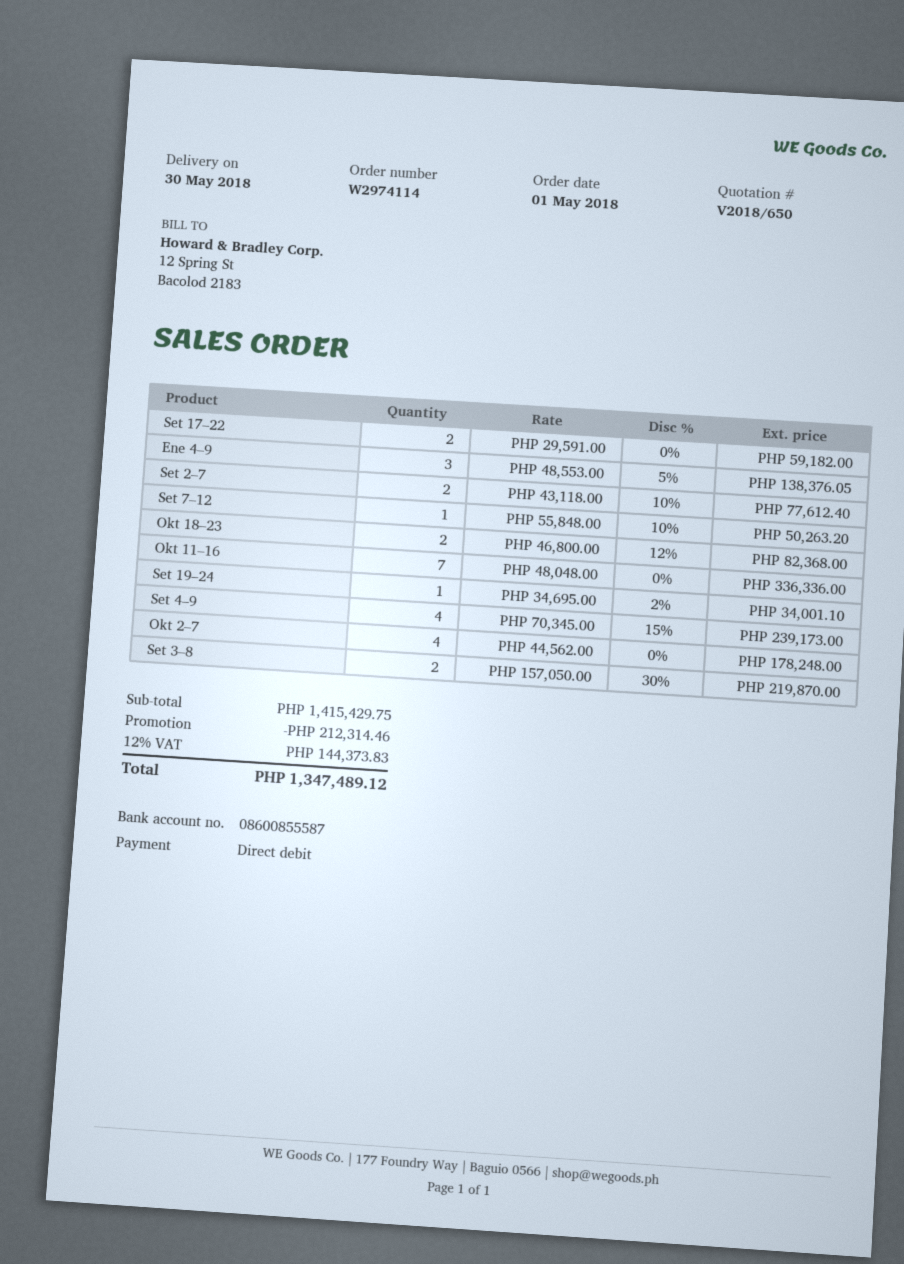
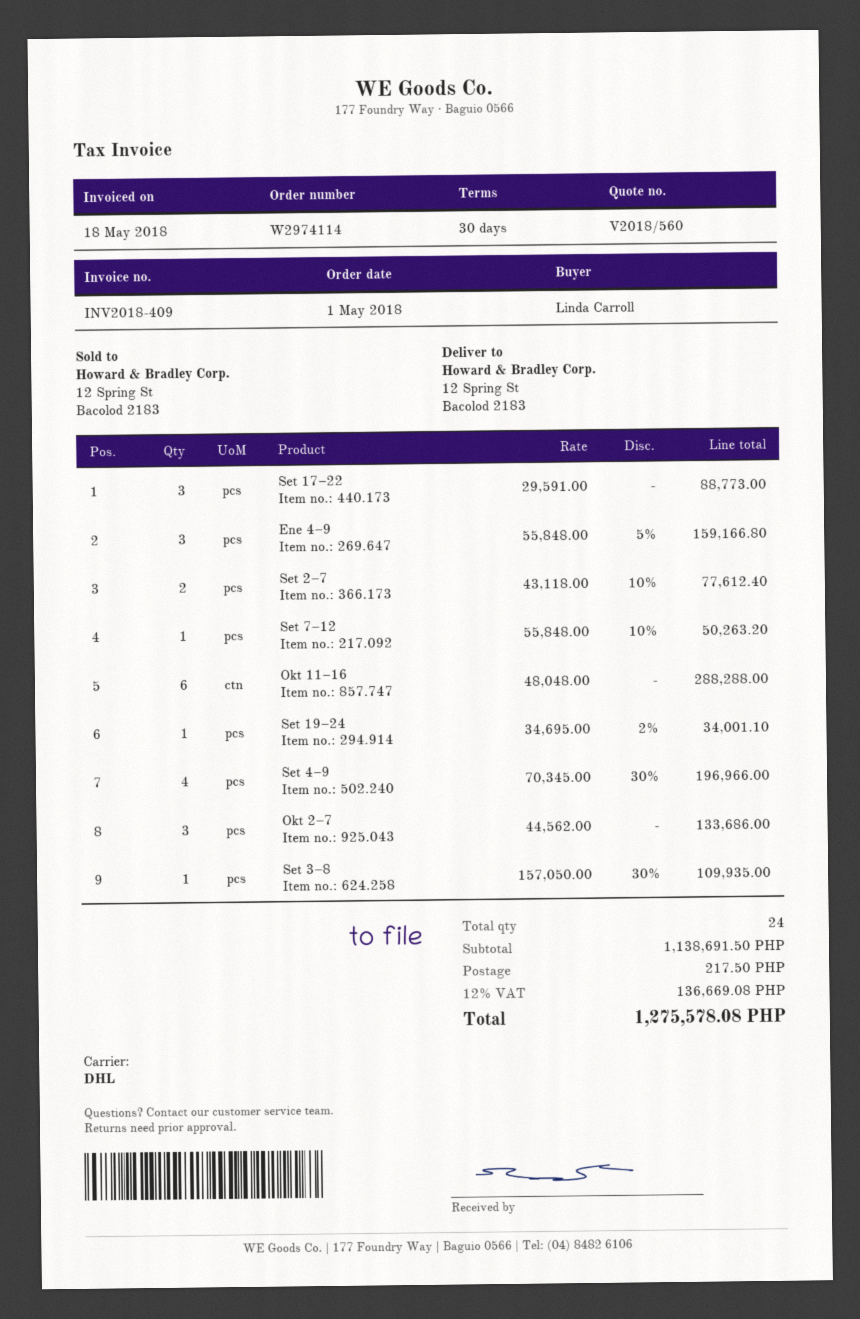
quote number: V2018/650 -> V2018/560
Set 17–22: 2 x 29591.00 = 59182.00 -> 3 x 29591.00 = 88773.00
Ene 4–9: 3 x 48553.00 - 5% = 138376.05 -> 3 x 55848.00 - 5% = 159166.80
Okt 18–23: 2 x 46800.00 - 12% = 82368.00 -> none
Okt 11–16: 7 x 48048.00 = 336336.00 -> 6 x 48048.00 = 288288.00
Set 4–9: 4 x 70345.00 - 15% = 239173.00 -> 4 x 70345.00 - 30% = 196966.00
Okt 2–7: 4 x 44562.00 = 178248.00 -> 3 x 44562.00 = 133686.00
Set 3–8: 2 x 157050.00 - 30% = 219870.00 -> 1 x 157050.00 - 30% = 109935.00
subtotal: 1415429.75 -> 1138691.50
discount: 212314.46 -> none
shipping: none -> 217.50
tax: 12% = 144373.83 -> 12% = 136669.08
total: 1347489.12 -> 1275578.08

